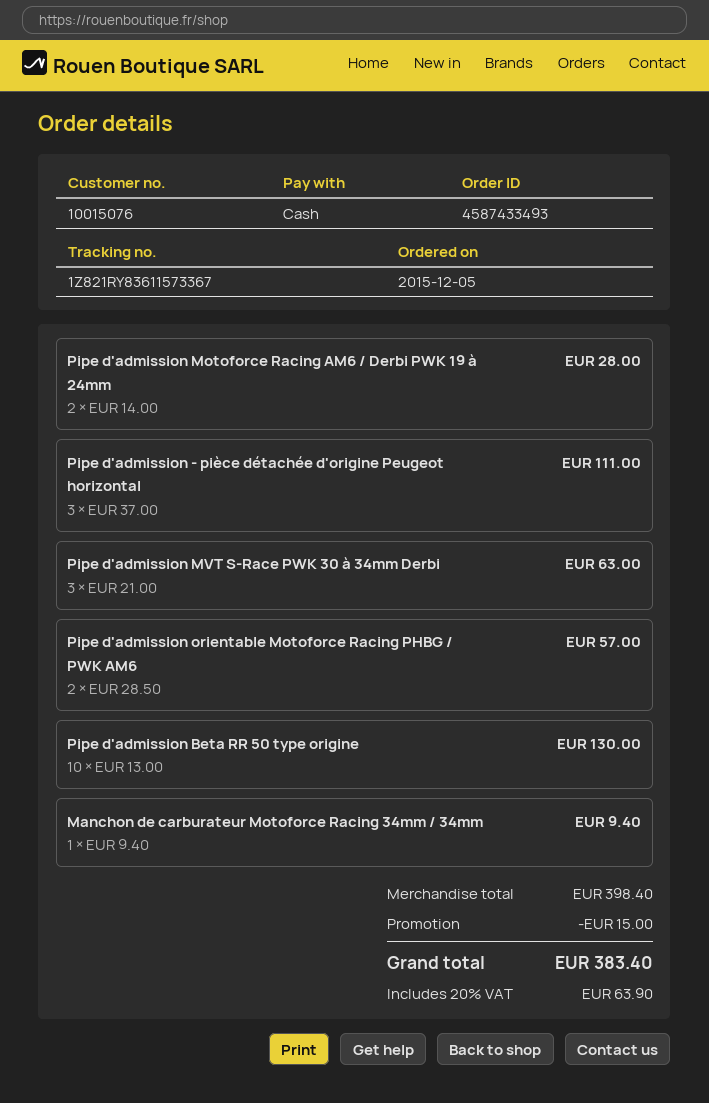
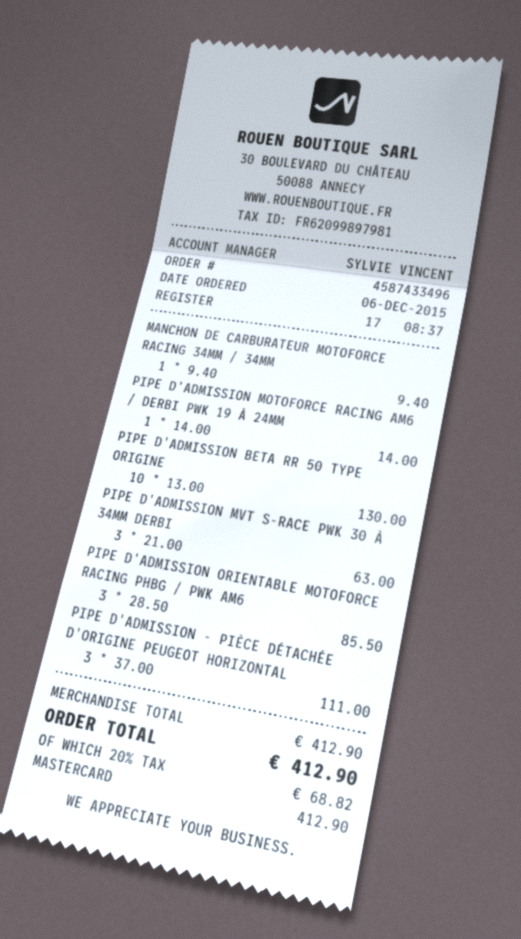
order number: 4587433493 -> 4587433496
order date: 2015-12-05 -> 2015-12-06
payment method: cash -> Mastercard
Pipe d'admission Motoforce Racing AM6 / Derbi PWK 19 à 24mm: 2 x 14.00 = 28.00 -> 1 x 14.00 = 14.00
Pipe d'admission orientable Motoforce Racing PHBG / PWK AM6: 2 x 28.50 = 57.00 -> 3 x 28.50 = 85.50
subtotal: 398.40 -> 412.90
discount: 15.00 -> none
tax: 20% = 63.90 -> 20% = 68.82
total: 383.40 -> 412.90

